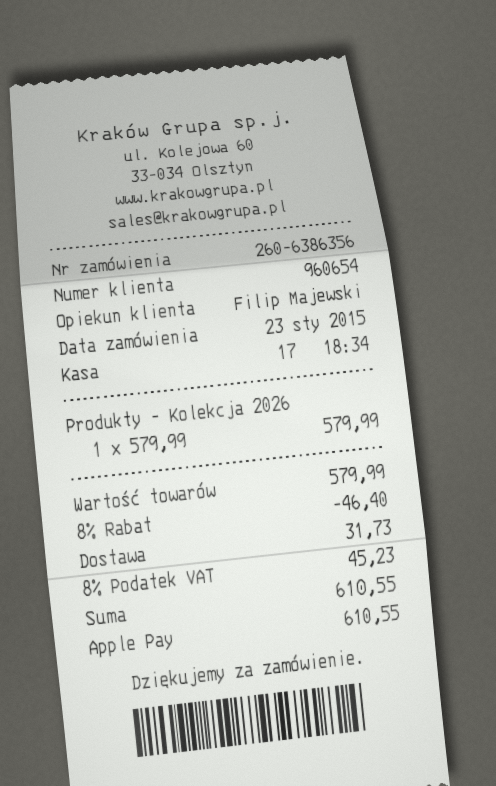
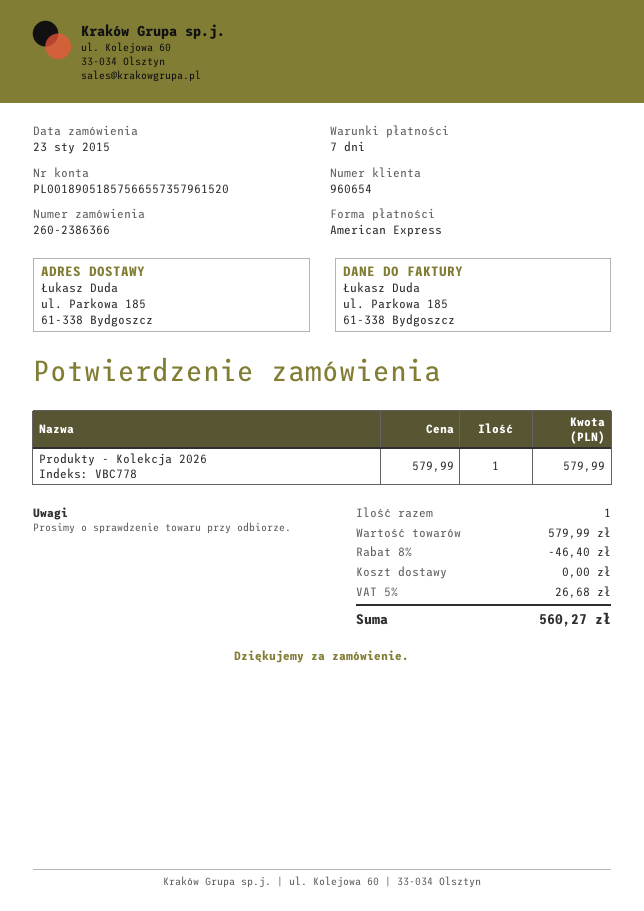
order number: 260-6386356 -> 260-2386366
payment method: Apple Pay -> American Express
shipping: 31.73 -> 0.00
tax: 8% = 45.23 -> 5% = 26.68
total: 610.55 -> 560.27

